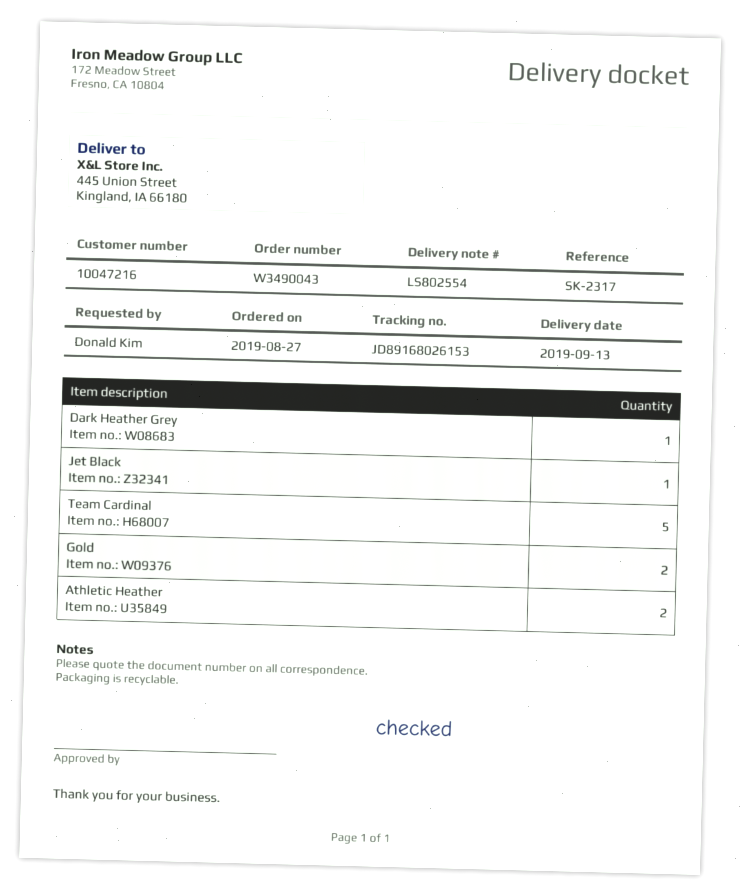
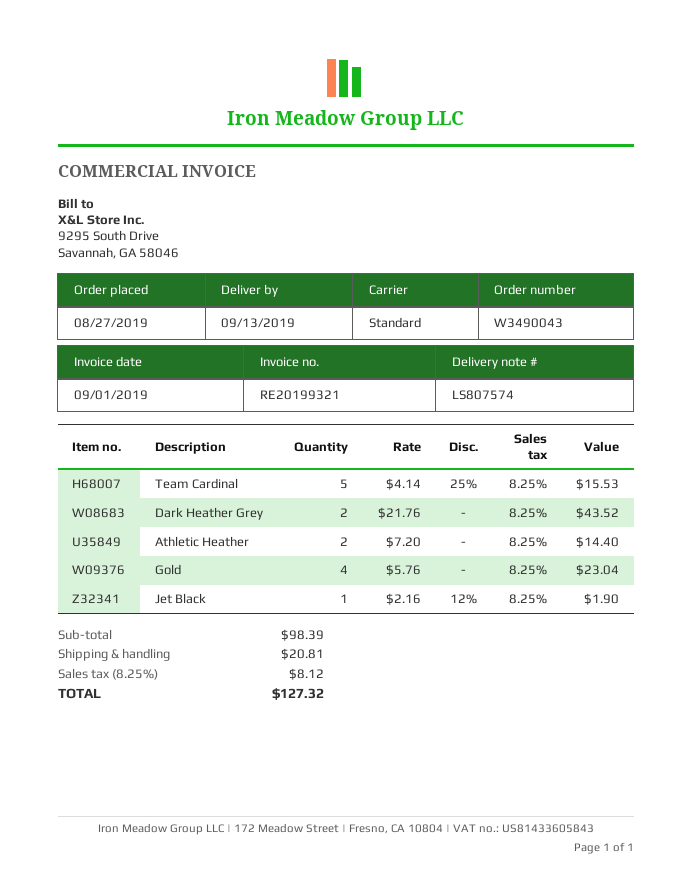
delivery note number: LS802554 -> LS807574
Dark Heather Grey: 1 -> 2
Gold: 2 -> 4

